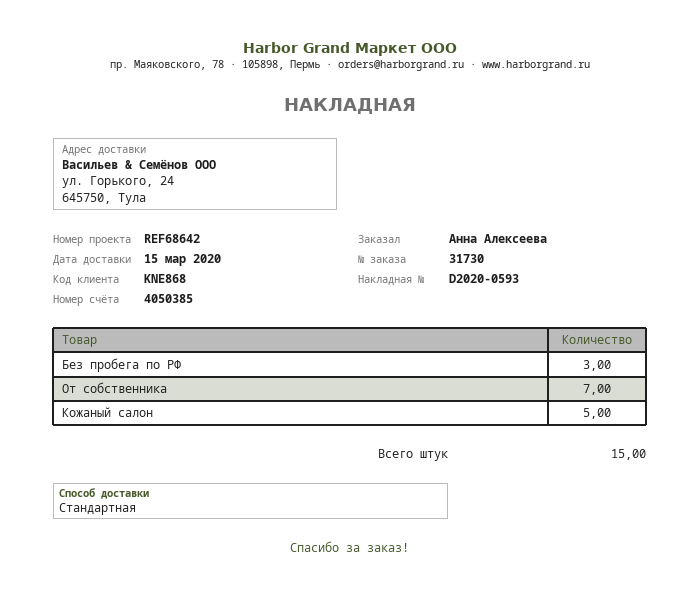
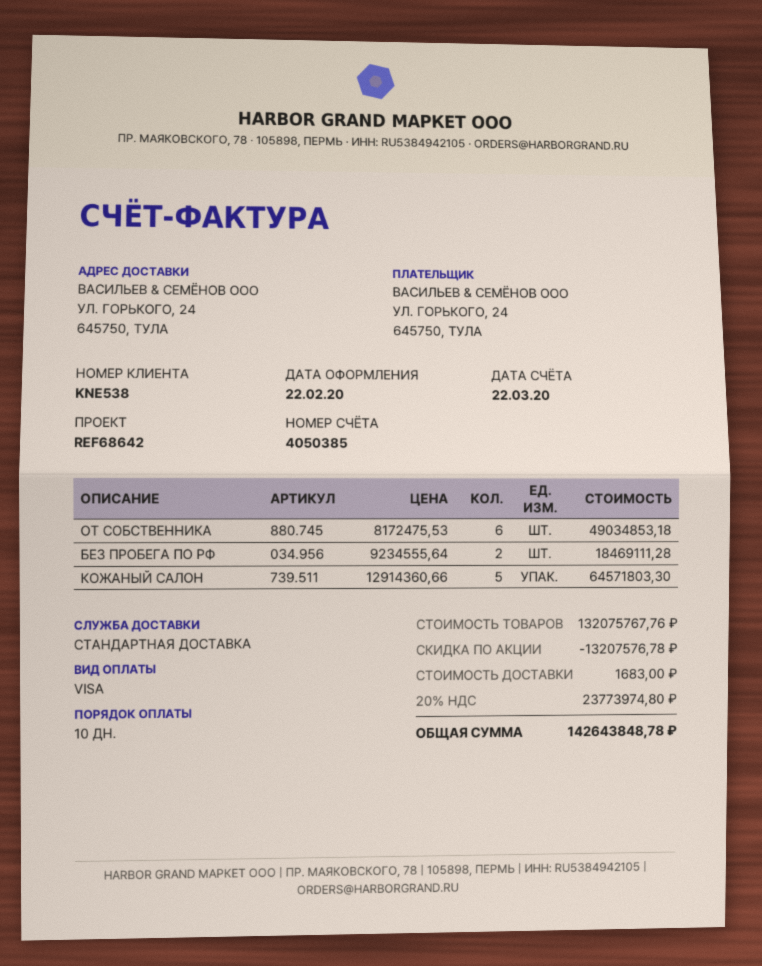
customer number: KNE868 -> KNE538
Без пробега по РФ: 3 -> 2
От собственника: 7 -> 6

